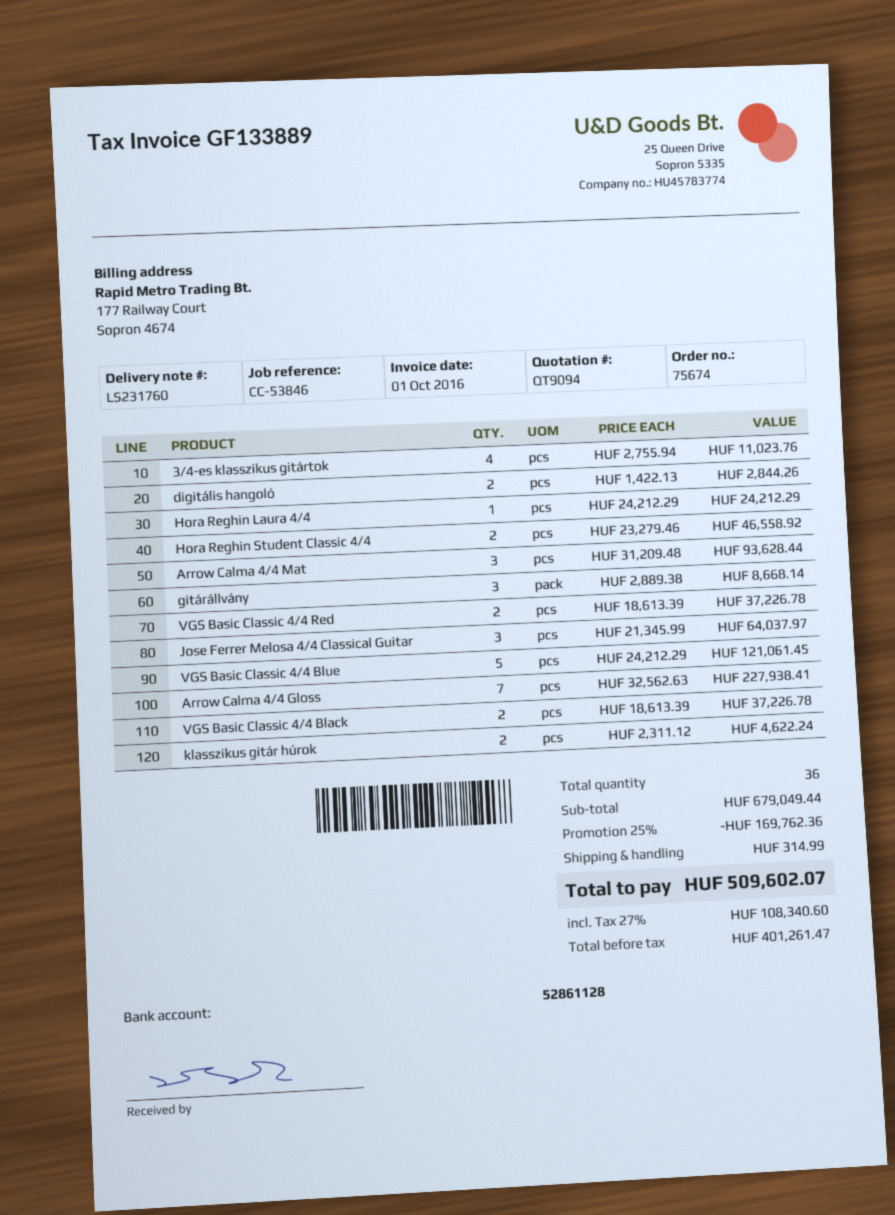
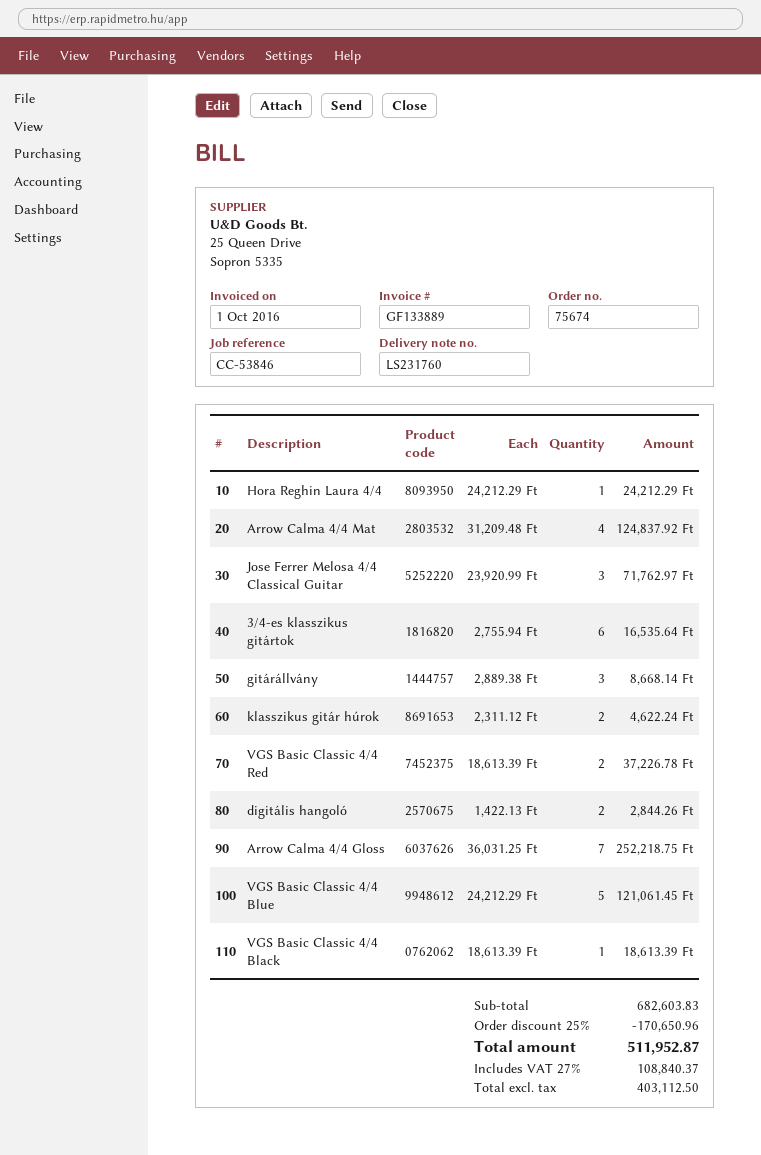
3/4-es klasszikus gitártok: 4 x 2755.94 = 11023.76 -> 6 x 2755.94 = 16535.64
Hora Reghin Student Classic 4/4: 2 x 23279.46 = 46558.92 -> none
Arrow Calma 4/4 Mat: 3 x 31209.48 = 93628.44 -> 4 x 31209.48 = 124837.92
Jose Ferrer Melosa 4/4 Classical Guitar: 3 x 21345.99 = 64037.97 -> 3 x 23920.99 = 71762.97
Arrow Calma 4/4 Gloss: 7 x 32562.63 = 227938.41 -> 7 x 36031.25 = 252218.75
VGS Basic Classic 4/4 Black: 2 x 18613.39 = 37226.78 -> 1 x 18613.39 = 18613.39
subtotal: 679049.44 -> 682603.83
discount: 25% = 169762.36 -> 25% = 170650.96
shipping: 314.99 -> none
net: 401261.47 -> 403112.50
tax: 27% = 108340.60 -> 27% = 108840.37
total: 509602.07 -> 511952.87

